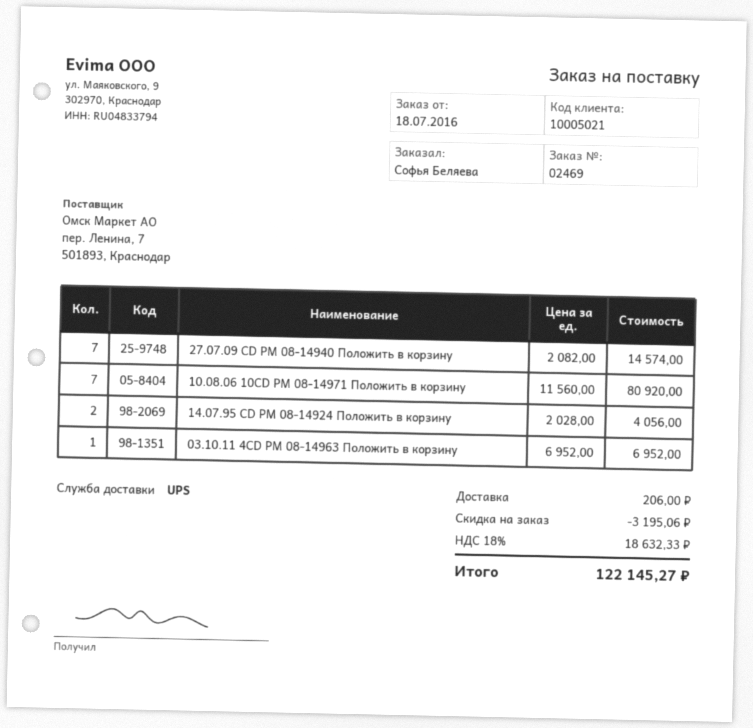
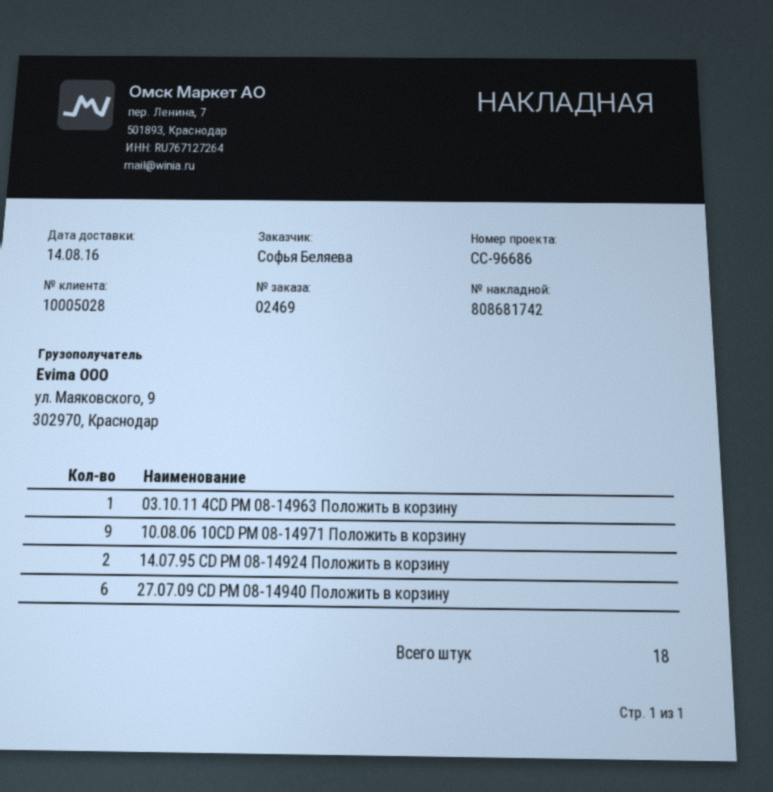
customer number: 10005021 -> 10005028
27.07.09 CD PM 08-14940 Положить в корзину: 7 -> 6
10.08.06 10CD PM 08-14971 Положить в корзину: 7 -> 9

